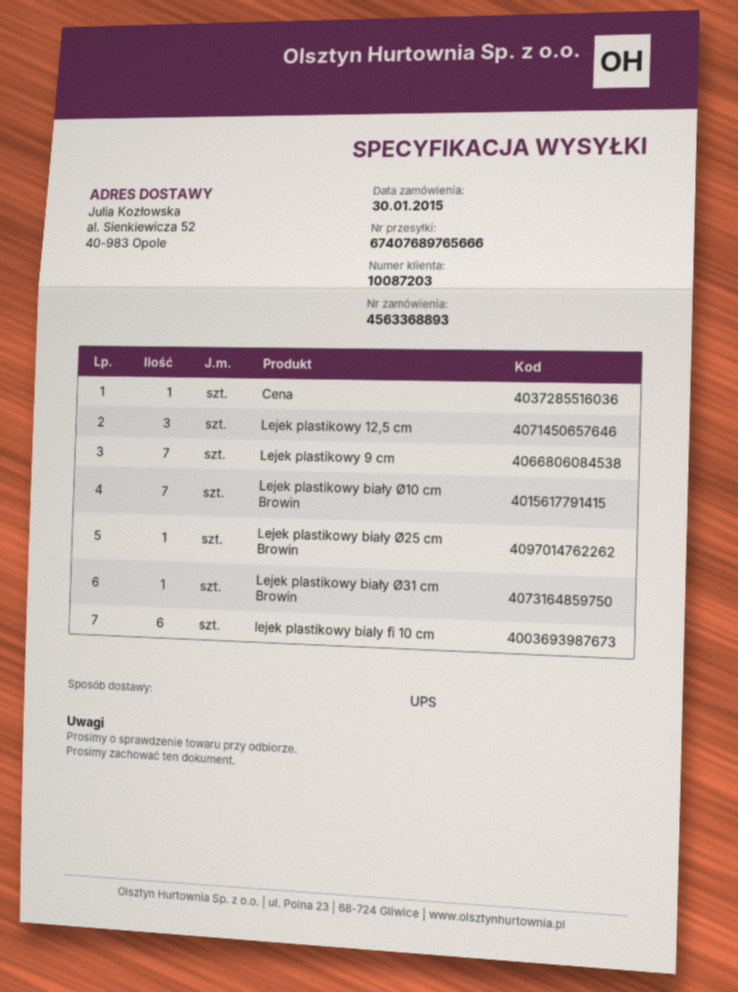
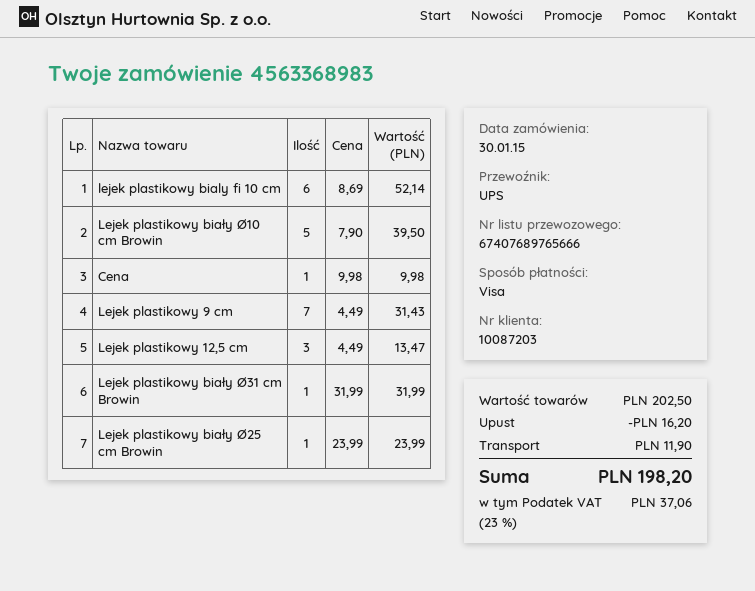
order number: 4563368893 -> 4563368983
Lejek plastikowy biały Ø10 cm Browin: 7 -> 5

